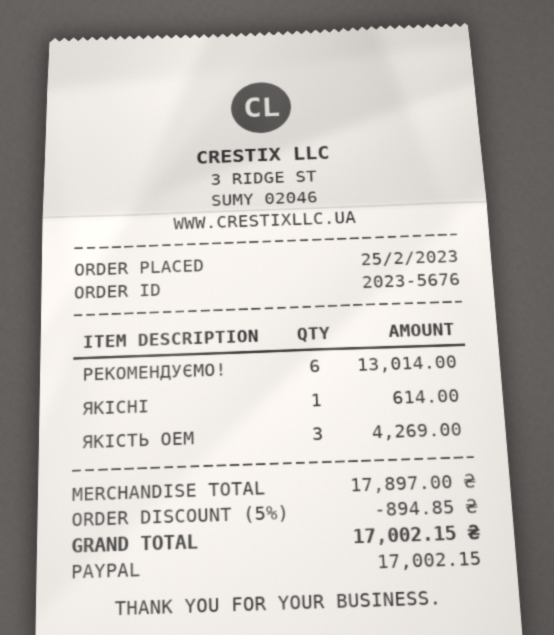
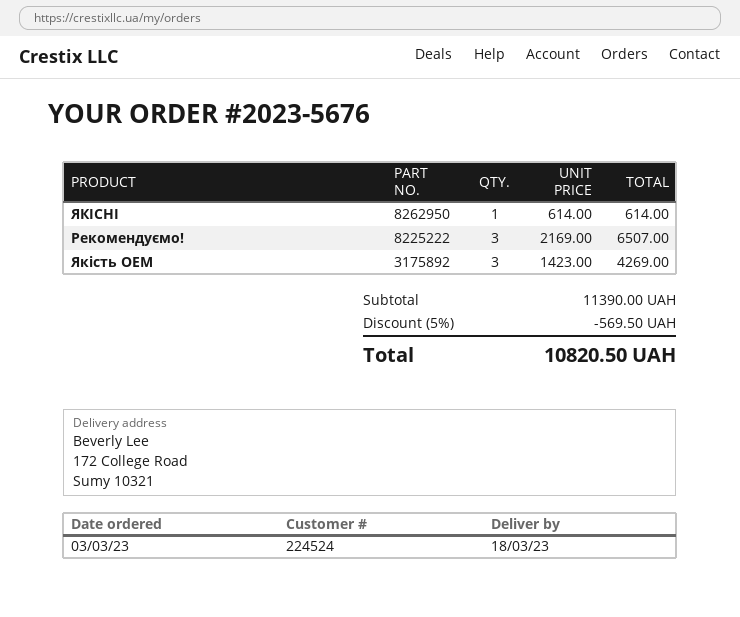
order date: 2023-02-25 -> 2023-03-03
РЕКОМЕНДУЄМО!: 6 for 13014.00 -> 3 for 6507.00
subtotal: 17897.00 -> 11390.00
discount: 5% = 894.85 -> 5% = 569.50
total: 17002.15 -> 10820.50

